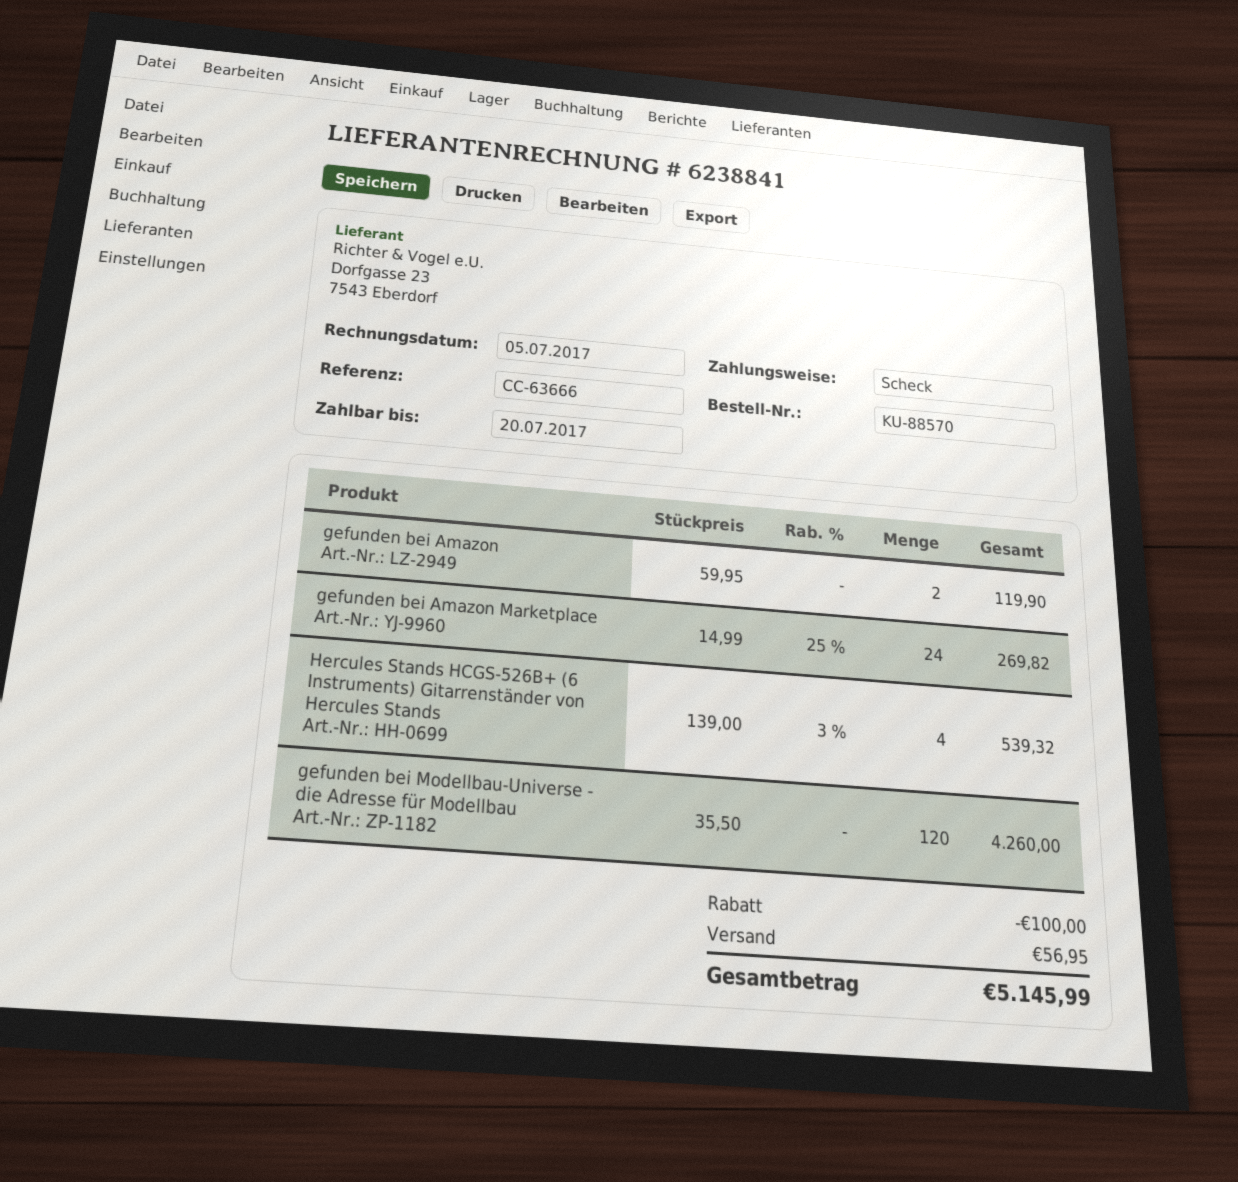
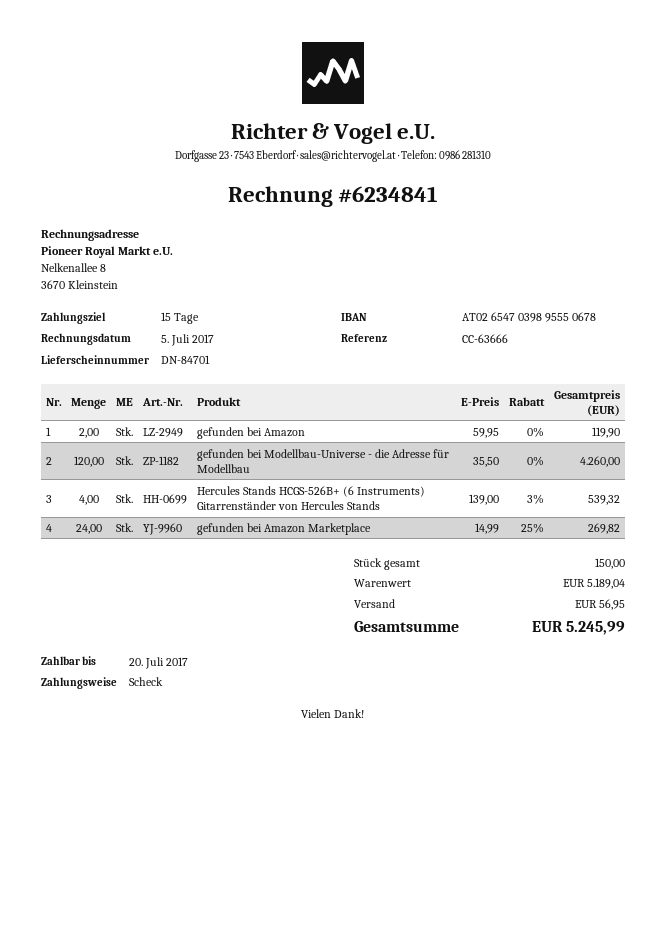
invoice number: 6238841 -> 6234841
discount: 100.00 -> none
total: 5145.99 -> 5245.99

